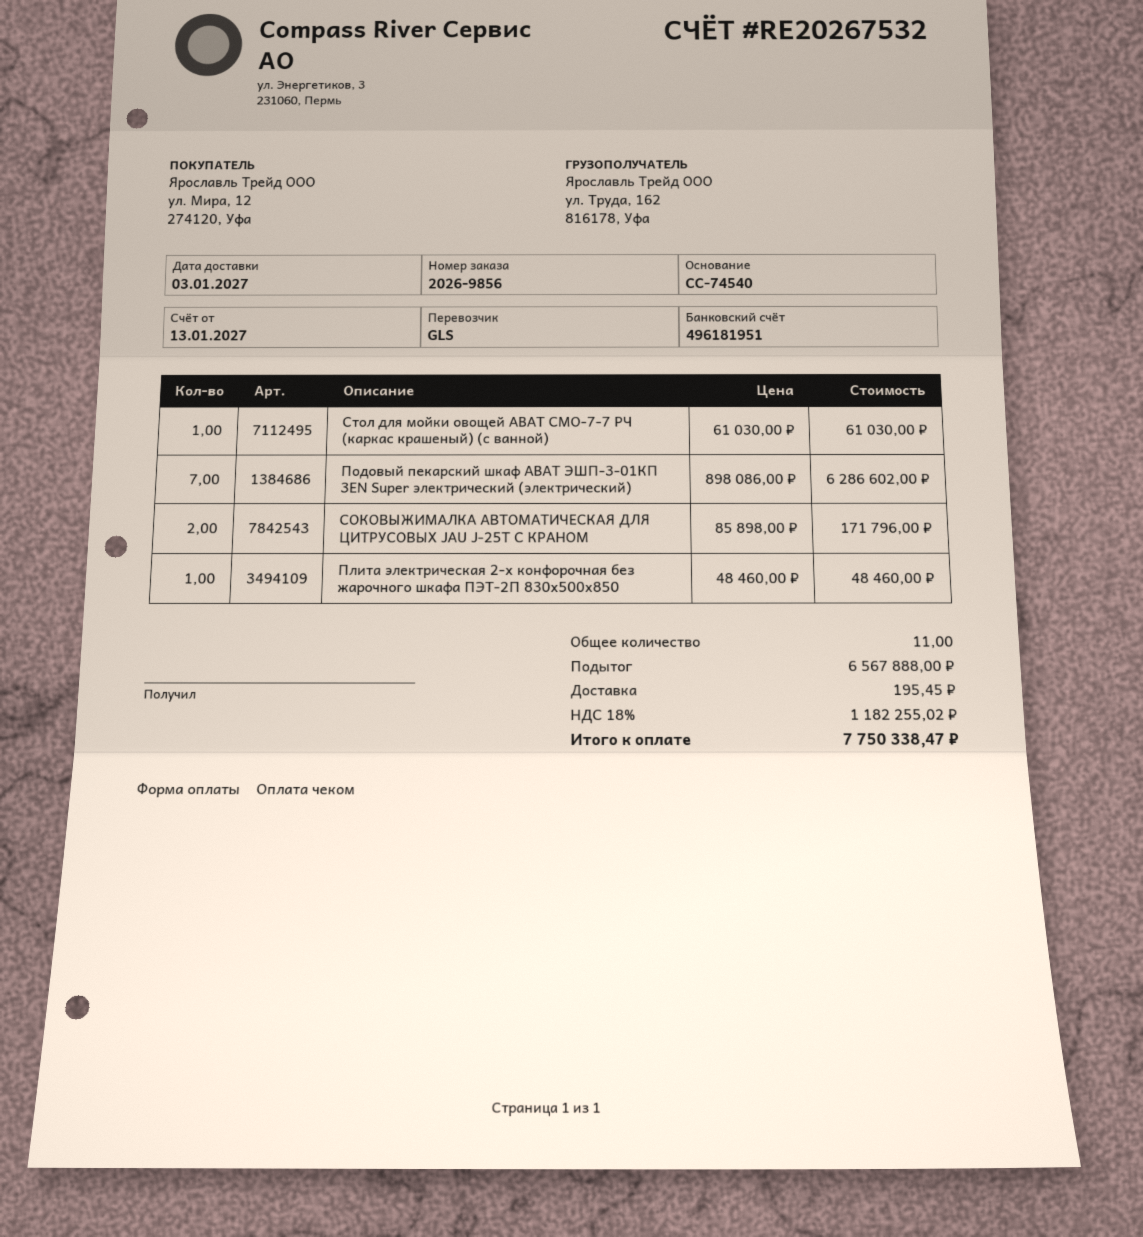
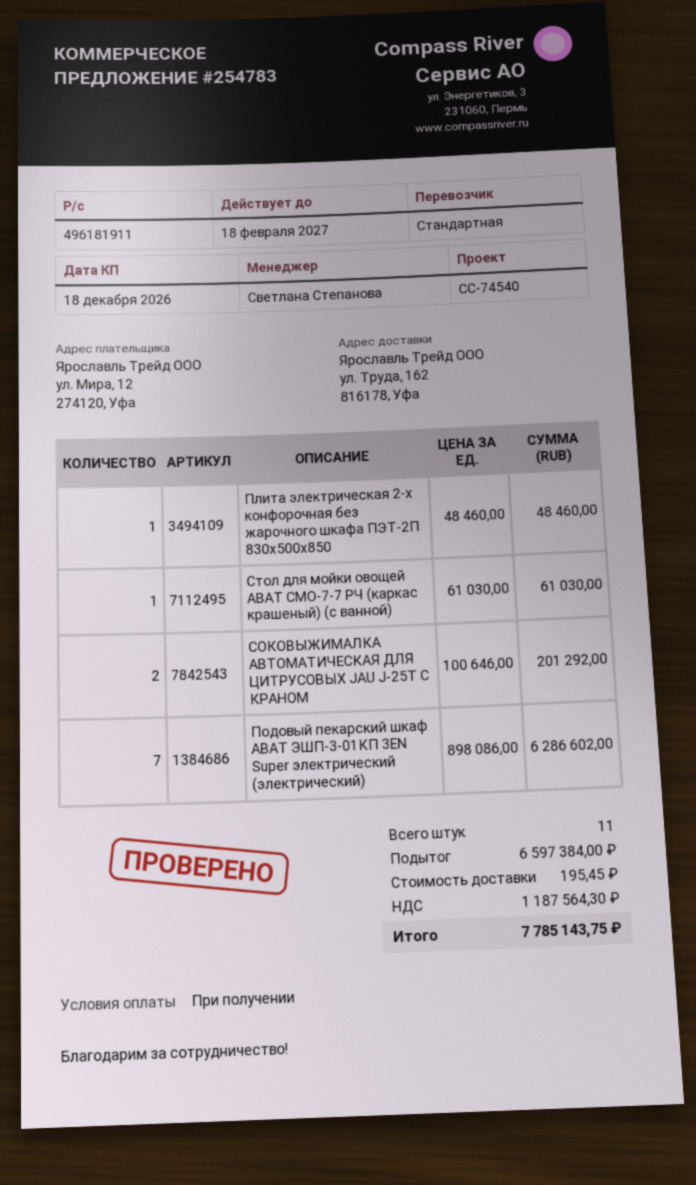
bank account: 496181951 -> 496181911
shipping method: GLS -> standard
СОКОВЫЖИМАЛКА АВТОМАТИЧЕСКАЯ ДЛЯ ЦИТРУСОВЫХ JAU J-25T C КРАНОМ: 2 x 85898.00 = 171796.00 -> 2 x 100646.00 = 201292.00
subtotal: 6567888.00 -> 6597384.00
tax: 1182255.02 -> 1187564.30
total: 7750338.47 -> 7785143.75

